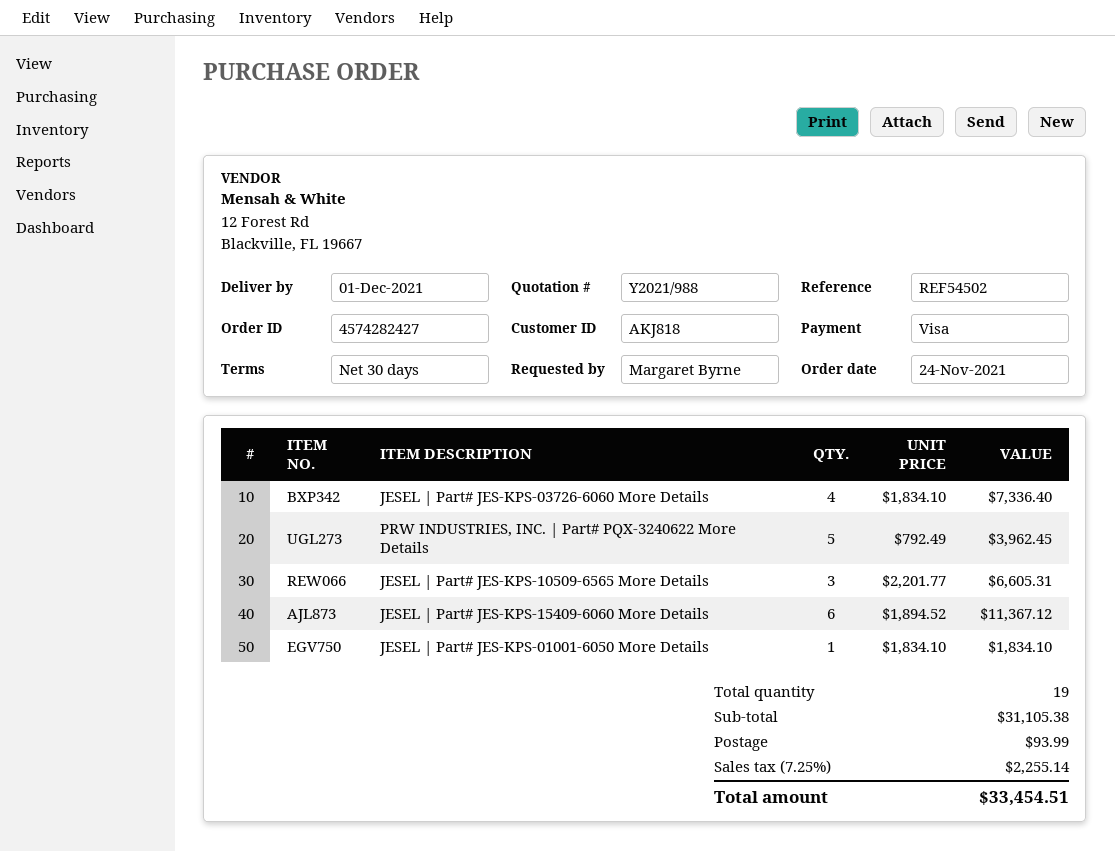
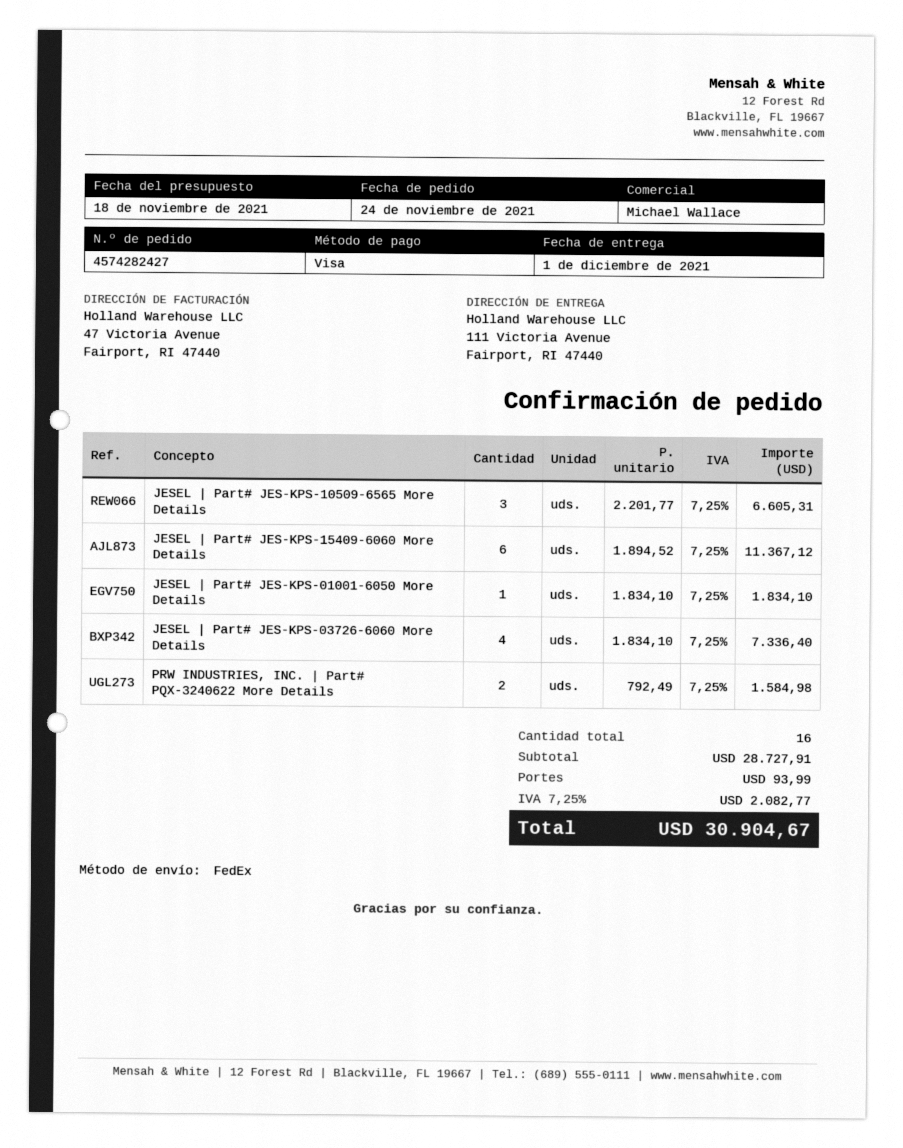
PRW INDUSTRIES, INC. | Part# PQX-3240622 More Details: 5 x 792.49 = 3962.45 -> 2 x 792.49 = 1584.98
total quantity: 19 -> 16
subtotal: 31105.38 -> 28727.91
tax: 7.25% = 2255.14 -> 7.25% = 2082.77
total: 33454.51 -> 30904.67

